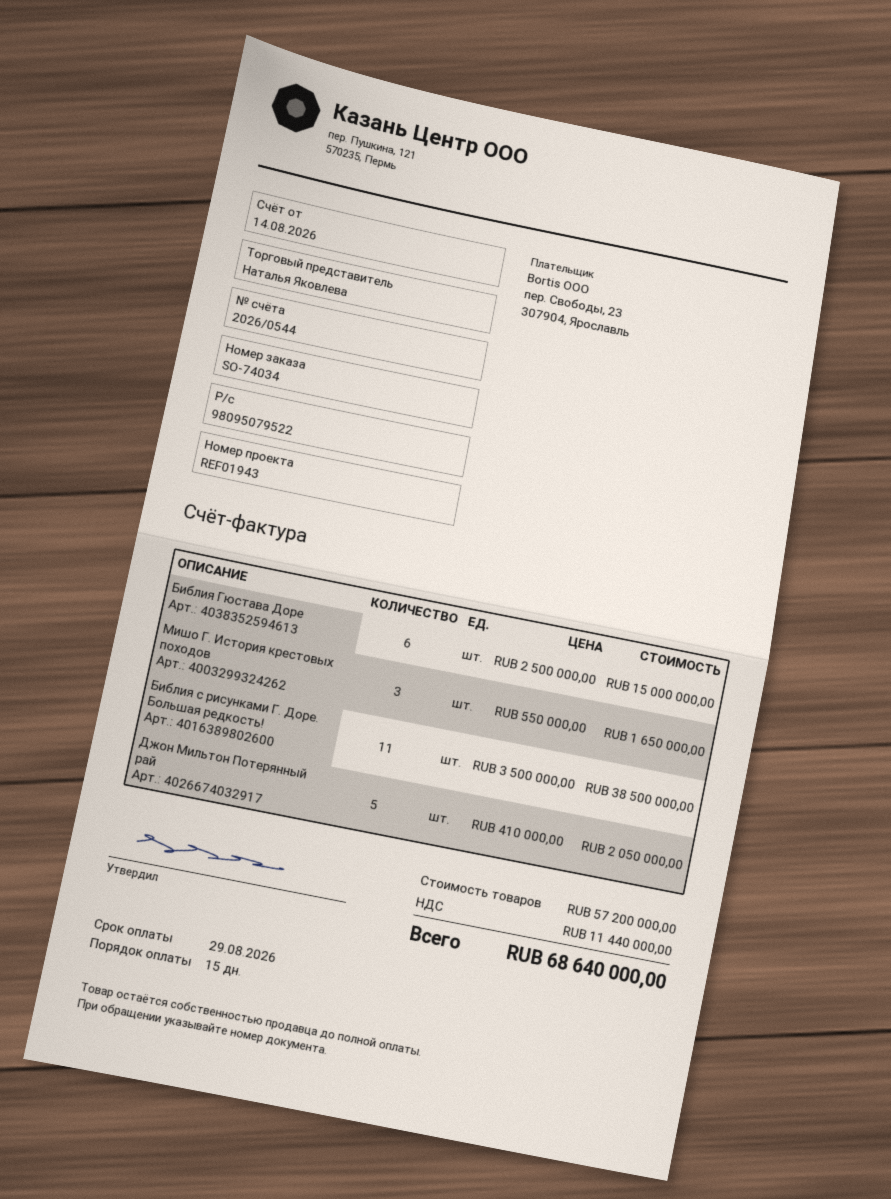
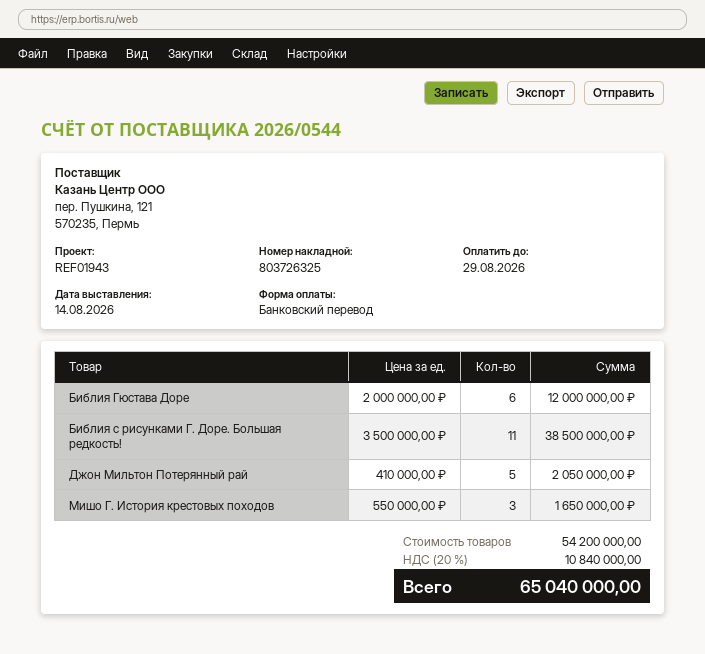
Библия Гюстава Доре: 6 x 2500000.00 = 15000000.00 -> 6 x 2000000.00 = 12000000.00
subtotal: 57200000.00 -> 54200000.00
tax: 11440000.00 -> 10840000.00
total: 68640000.00 -> 65040000.00

